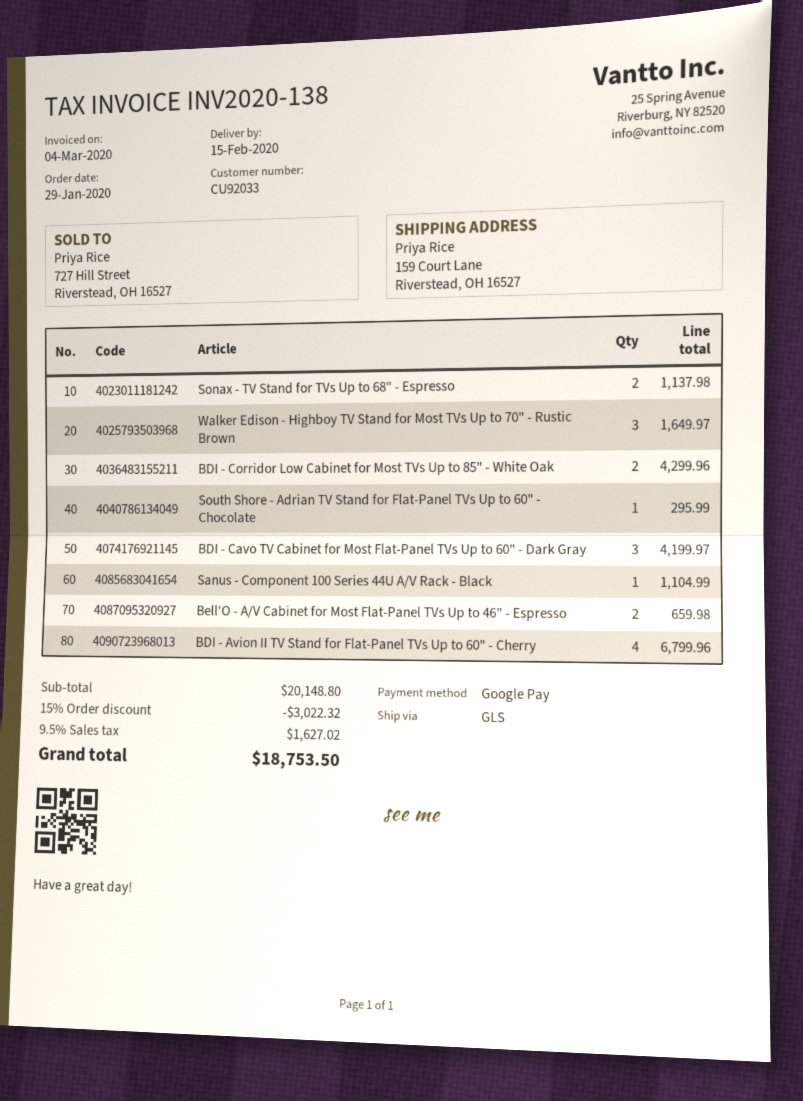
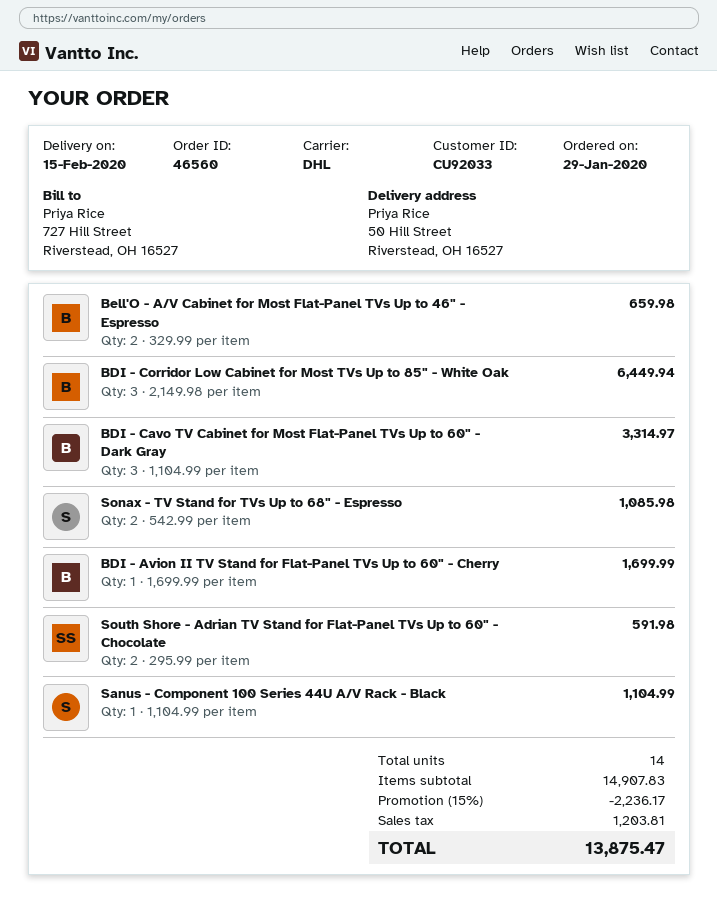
shipping method: GLS -> DHL
ship to: 159 Court Lane, Riverstead, OH 16527 -> 50 Hill Street, Riverstead, OH 16527
Sonax - TV Stand for TVs Up to 68" - Espresso: 2 for 1137.98 -> 2 for 1085.98
Walker Edison - Highboy TV Stand for Most TVs Up to 70" - Rustic Brown: 3 for 1649.97 -> none
BDI - Corridor Low Cabinet for Most TVs Up to 85" - White Oak: 2 for 4299.96 -> 3 for 6449.94
South Shore - Adrian TV Stand for Flat-Panel TVs Up to 60" - Chocolate: 1 for 295.99 -> 2 for 591.98
BDI - Cavo TV Cabinet for Most Flat-Panel TVs Up to 60" - Dark Gray: 3 for 4199.97 -> 3 for 3314.97
BDI - Avion II TV Stand for Flat-Panel TVs Up to 60" - Cherry: 4 for 6799.96 -> 1 for 1699.99
subtotal: 20148.80 -> 14907.83
discount: 15% = 3022.32 -> 15% = 2236.17
tax: 1627.02 -> 1203.81
total: 18753.50 -> 13875.47

